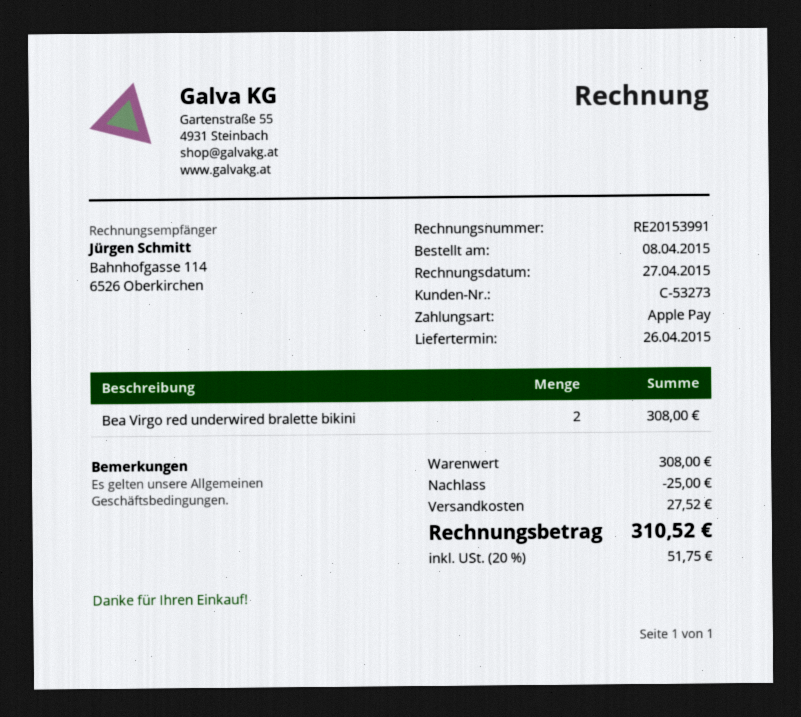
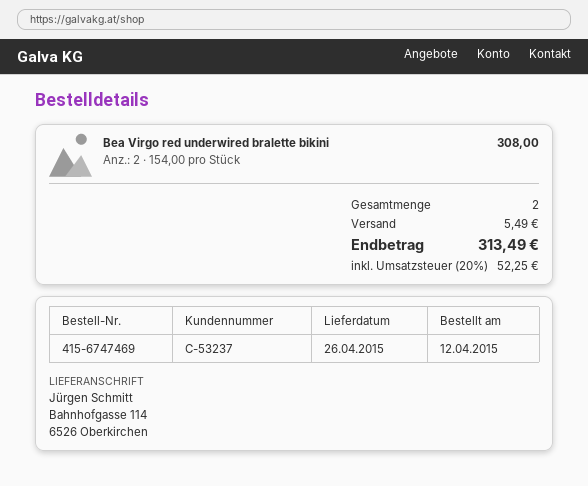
order date: 2015-04-08 -> 2015-04-12
customer number: C-53273 -> C-53237
discount: 25.00 -> none
shipping: 27.52 -> 5.49
tax: 20% = 51.75 -> 20% = 52.25
total: 310.52 -> 313.49

